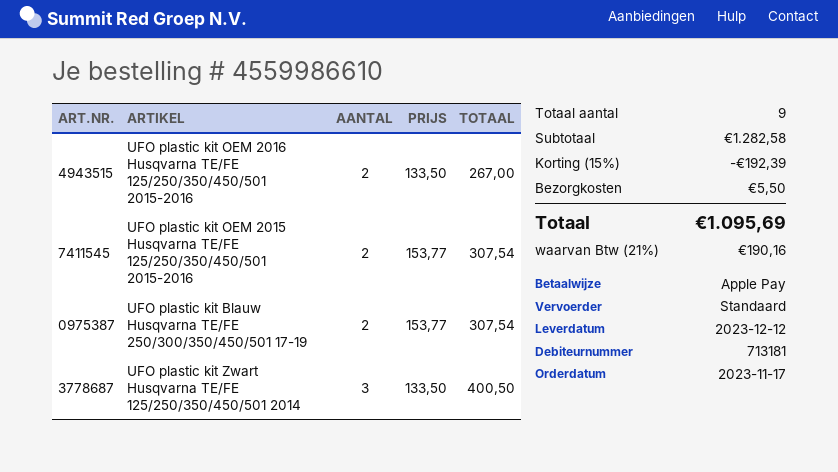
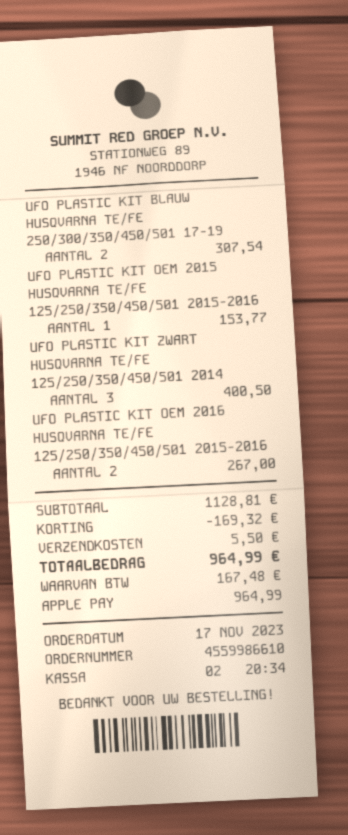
UFO plastic kit OEM 2015 Husqvarna TE/FE 125/250/350/450/501 2015-2016: 2 for 307.54 -> 1 for 153.77
subtotal: 1282.58 -> 1128.81
discount: 192.39 -> 169.32
tax: 190.16 -> 167.48
total: 1095.69 -> 964.99

